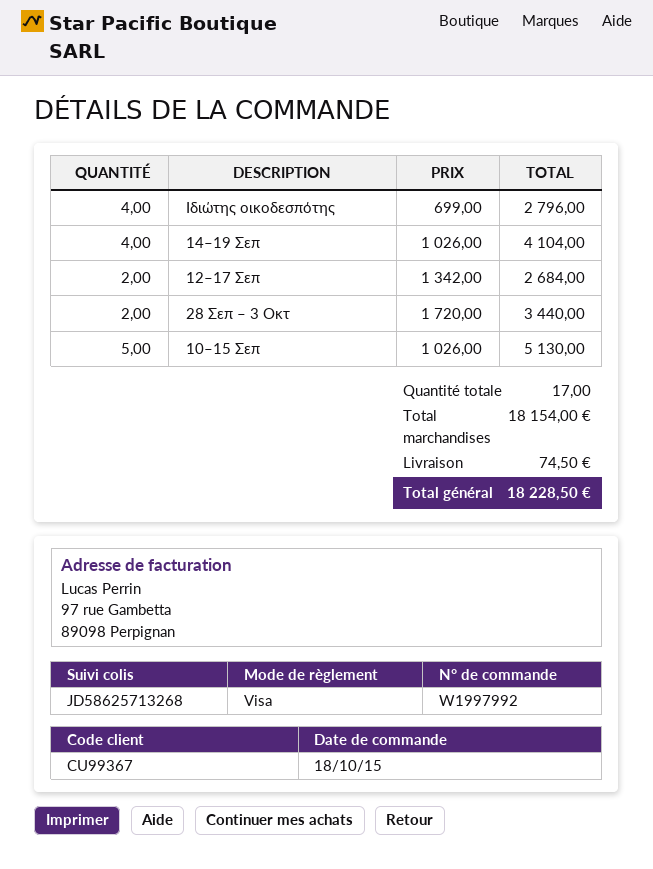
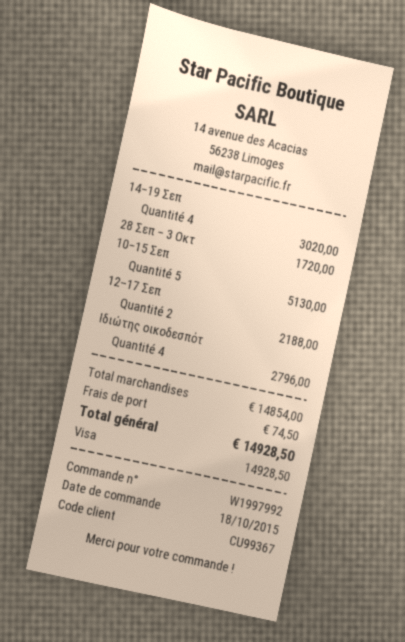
14–19 Σεπ: 4 for 4104.00 -> 4 for 3020.00
12–17 Σεπ: 2 for 2684.00 -> 2 for 2188.00
28 Σεπ – 3 Οκτ: 2 for 3440.00 -> 1 for 1720.00
subtotal: 18154.00 -> 14854.00
total: 18228.50 -> 14928.50

